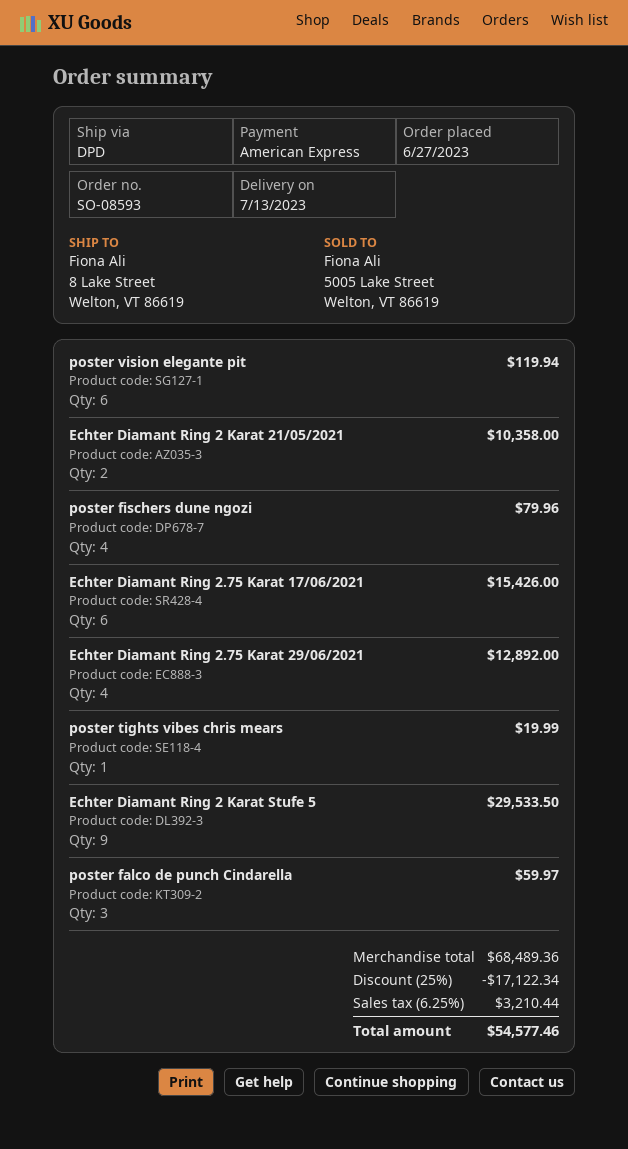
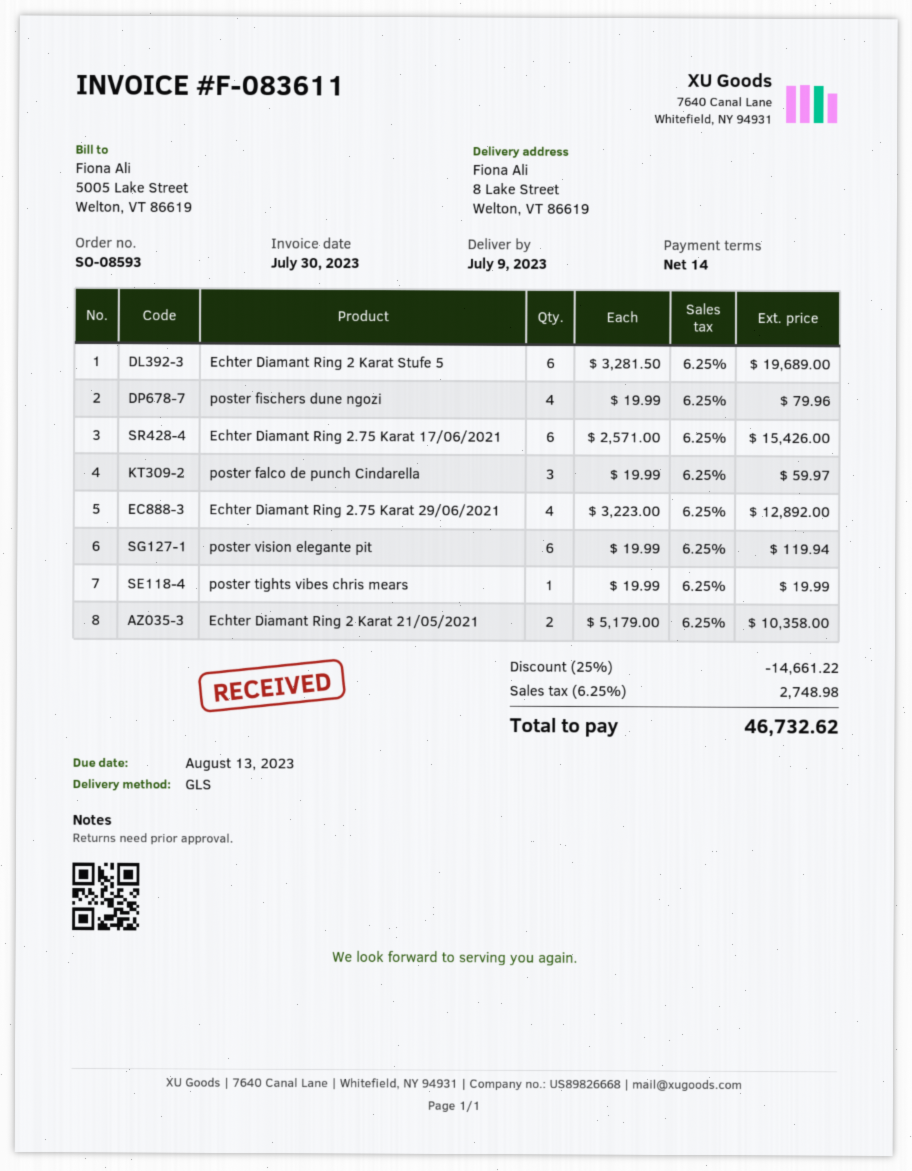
delivery date: 2023-07-13 -> 2023-07-09
shipping method: DPD -> GLS
Echter Diamant Ring 2 Karat Stufe 5: 9 for 29533.50 -> 6 for 19689.00
discount: 25% = 17122.34 -> 25% = 14661.22
tax: 6.25% = 3210.44 -> 6.25% = 2748.98
total: 54577.46 -> 46732.62

